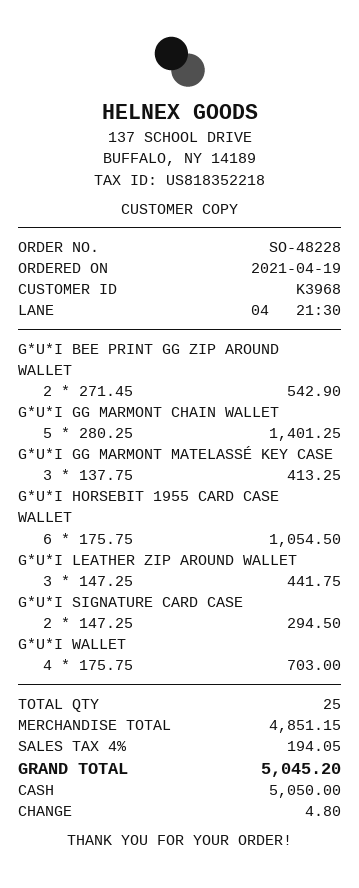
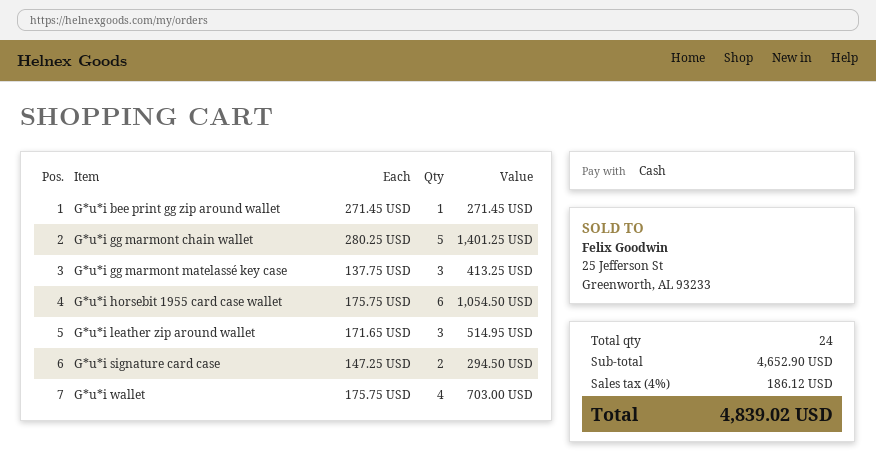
G*U*I BEE PRINT GG ZIP AROUND WALLET: 2 x 271.45 = 542.90 -> 1 x 271.45 = 271.45
G*U*I LEATHER ZIP AROUND WALLET: 3 x 147.25 = 441.75 -> 3 x 171.65 = 514.95
total quantity: 25 -> 24
subtotal: 4851.15 -> 4652.90
tax: 4% = 194.05 -> 4% = 186.12
total: 5045.20 -> 4839.02

